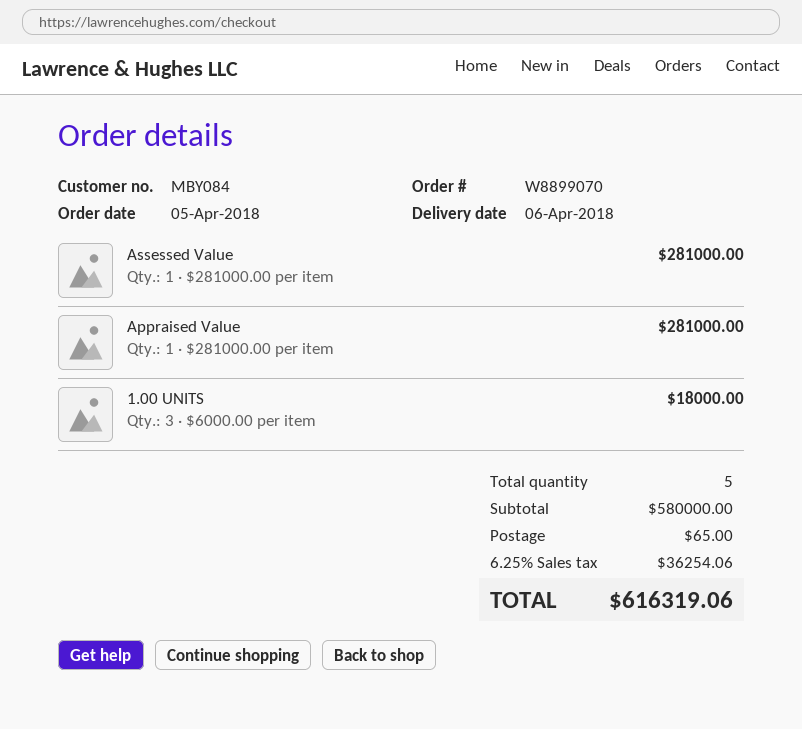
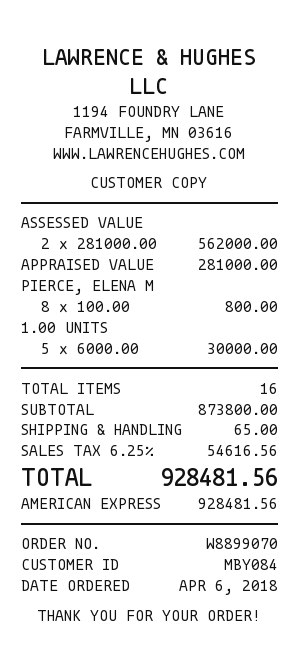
order date: 2018-04-05 -> 2018-04-06
Assessed Value: 1 x 281000.00 = 281000.00 -> 2 x 281000.00 = 562000.00
1.00 UNITS: 3 x 6000.00 = 18000.00 -> 5 x 6000.00 = 30000.00
PIERCE, ELENA M: none -> 8 x 100.00 = 800.00
total quantity: 5 -> 16
subtotal: 580000.00 -> 873800.00
tax: 6.25% = 36254.06 -> 6.25% = 54616.56
total: 616319.06 -> 928481.56

